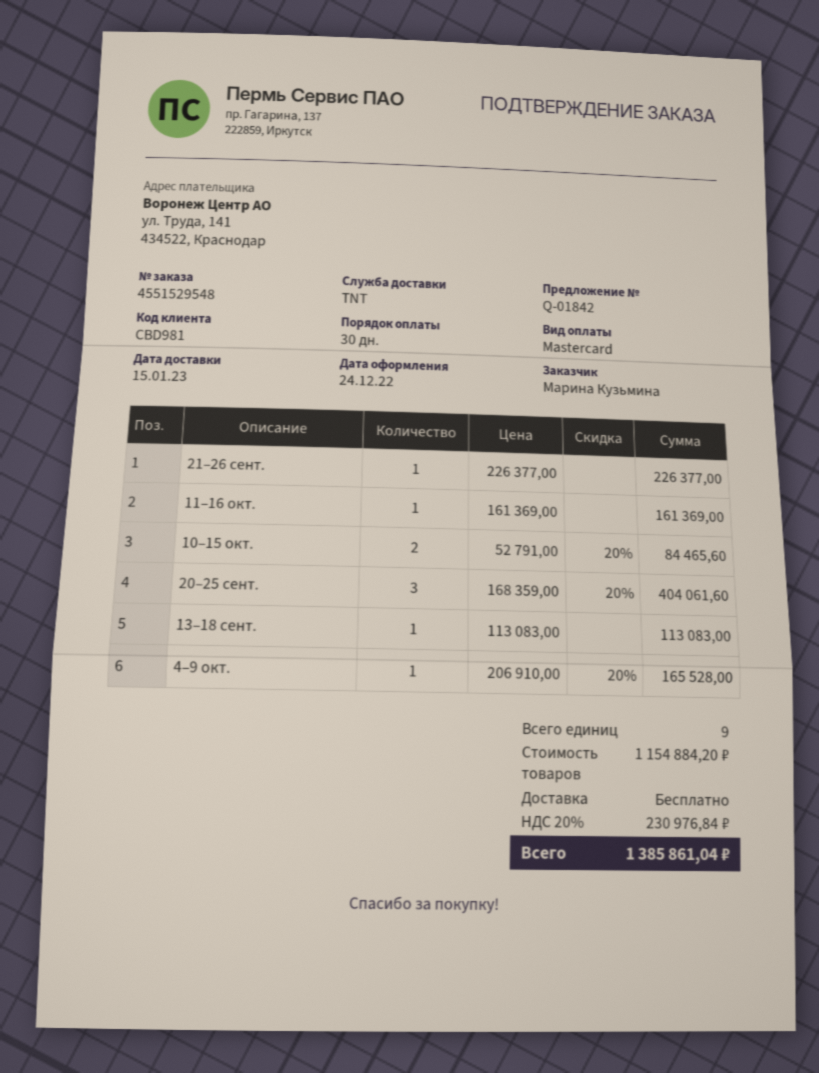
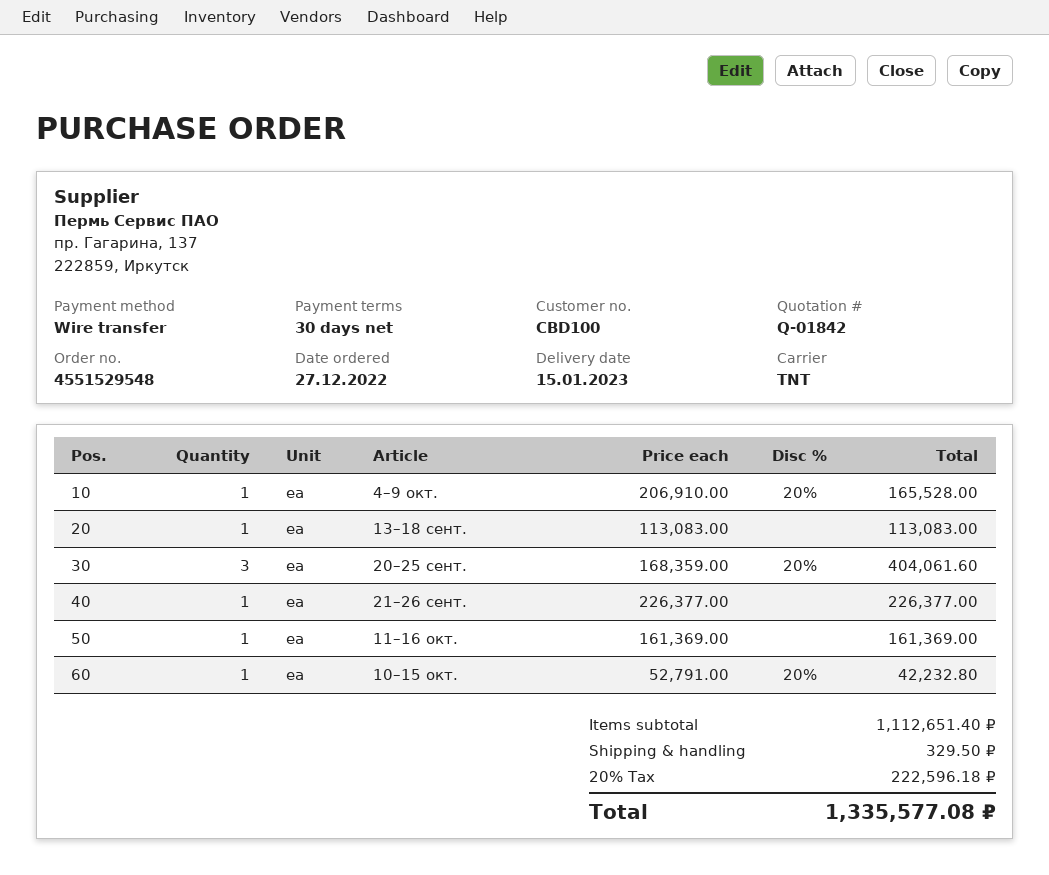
order date: 2022-12-24 -> 2022-12-27
customer number: CBD981 -> CBD100
payment method: Mastercard -> bank transfer
10–15 окт.: 2 x 52791.00 - 20% = 84465.60 -> 1 x 52791.00 - 20% = 42232.80
subtotal: 1154884.20 -> 1112651.40
shipping: 0.00 -> 329.50
tax: 20% = 230976.84 -> 20% = 222596.18
total: 1385861.04 -> 1335577.08

